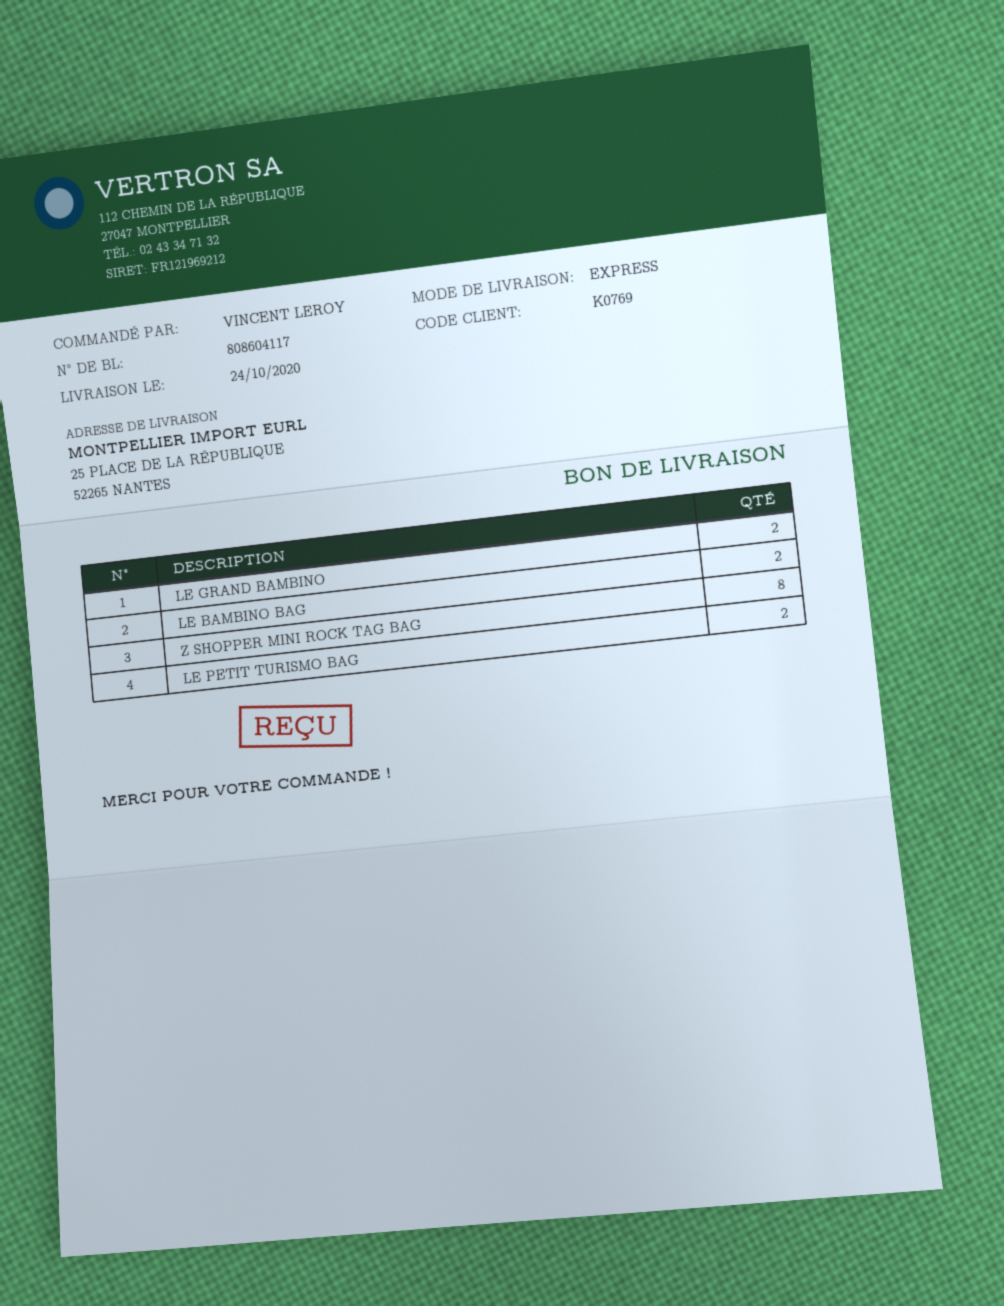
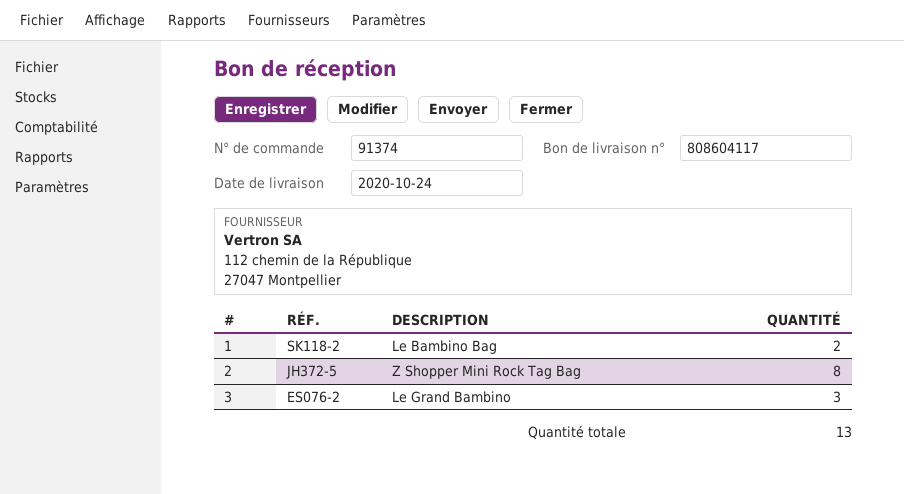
LE GRAND BAMBINO: 2 -> 3
LE PETIT TURISMO BAG: 2 -> none

